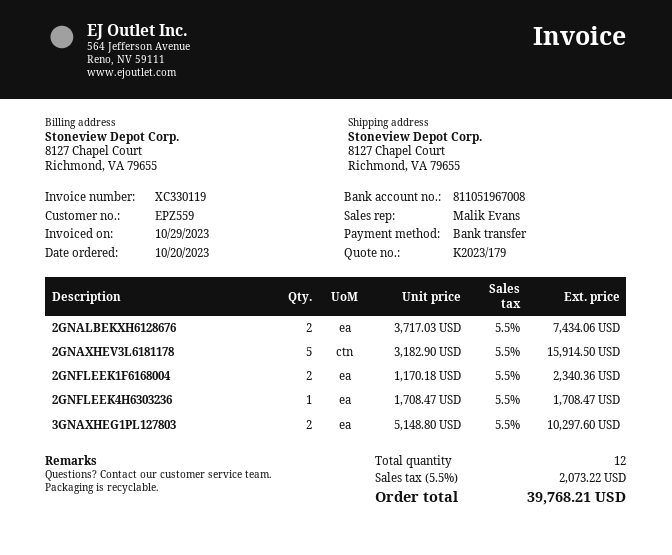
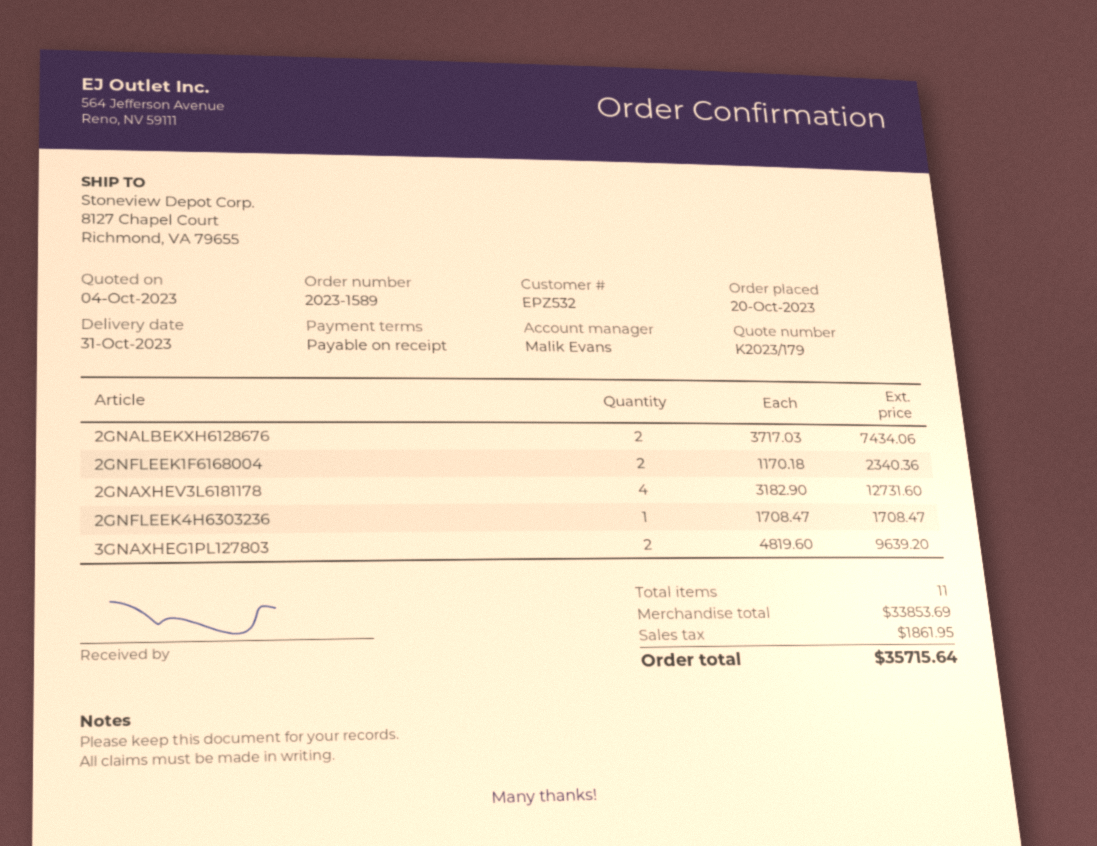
customer number: EPZ559 -> EPZ532
2GNAXHEV3L6181178: 5 x 3182.90 = 15914.50 -> 4 x 3182.90 = 12731.60
3GNAXHEG1PL127803: 2 x 5148.80 = 10297.60 -> 2 x 4819.60 = 9639.20
total quantity: 12 -> 11
tax: 2073.22 -> 1861.95
total: 39768.21 -> 35715.64

